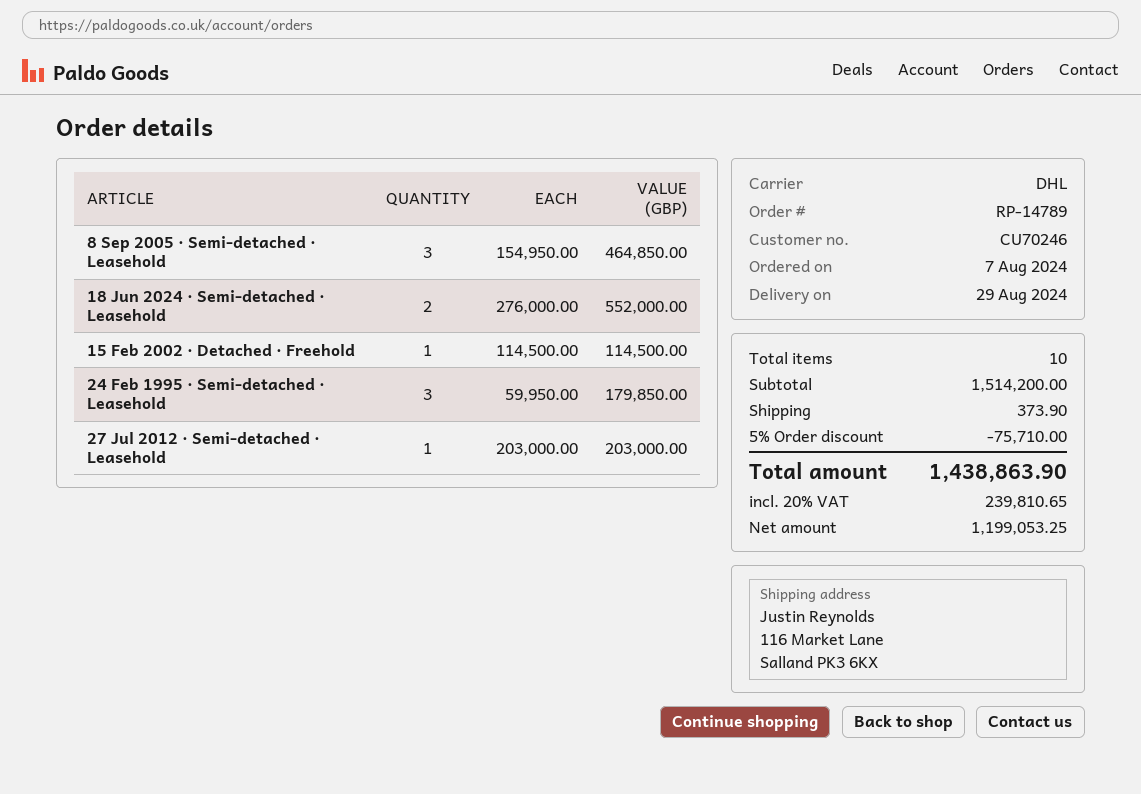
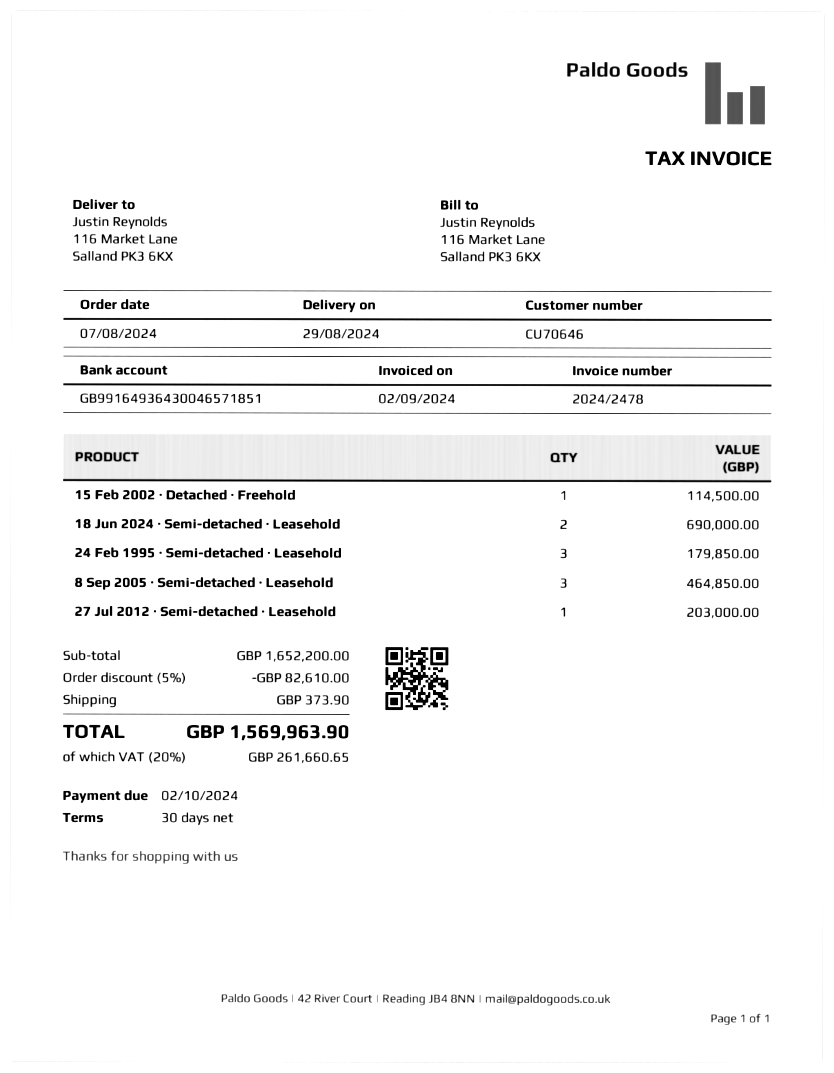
customer number: CU70246 -> CU70646
18 Jun 2024 · Semi-detached · Leasehold: 2 for 552000.00 -> 2 for 690000.00
subtotal: 1514200.00 -> 1652200.00
discount: 5% = 75710.00 -> 5% = 82610.00
tax: 20% = 239810.65 -> 20% = 261660.65
total: 1438863.90 -> 1569963.90

